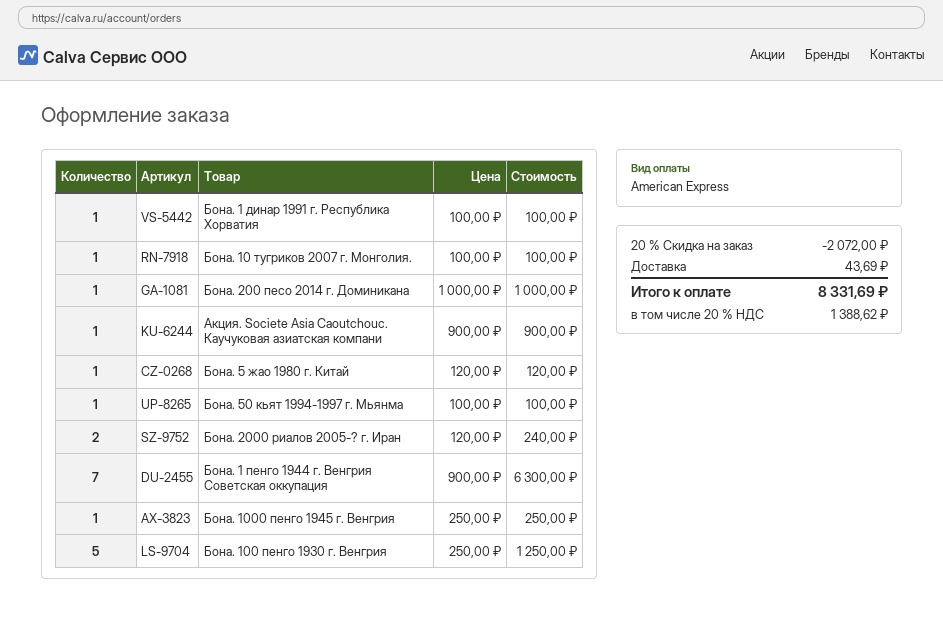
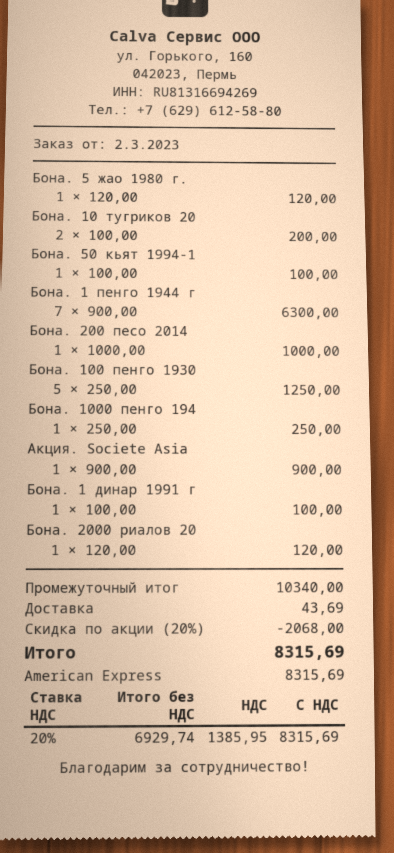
Бона. 10 тугриков 2007 г. Монголия.: 1 x 100.00 = 100.00 -> 2 x 100.00 = 200.00
Бона. 2000 риалов 2005-? г. Иран: 2 x 120.00 = 240.00 -> 1 x 120.00 = 120.00
discount: 20% = 2072.00 -> 20% = 2068.00
tax: 20% = 1388.62 -> 20% = 1385.95
total: 8331.69 -> 8315.69

